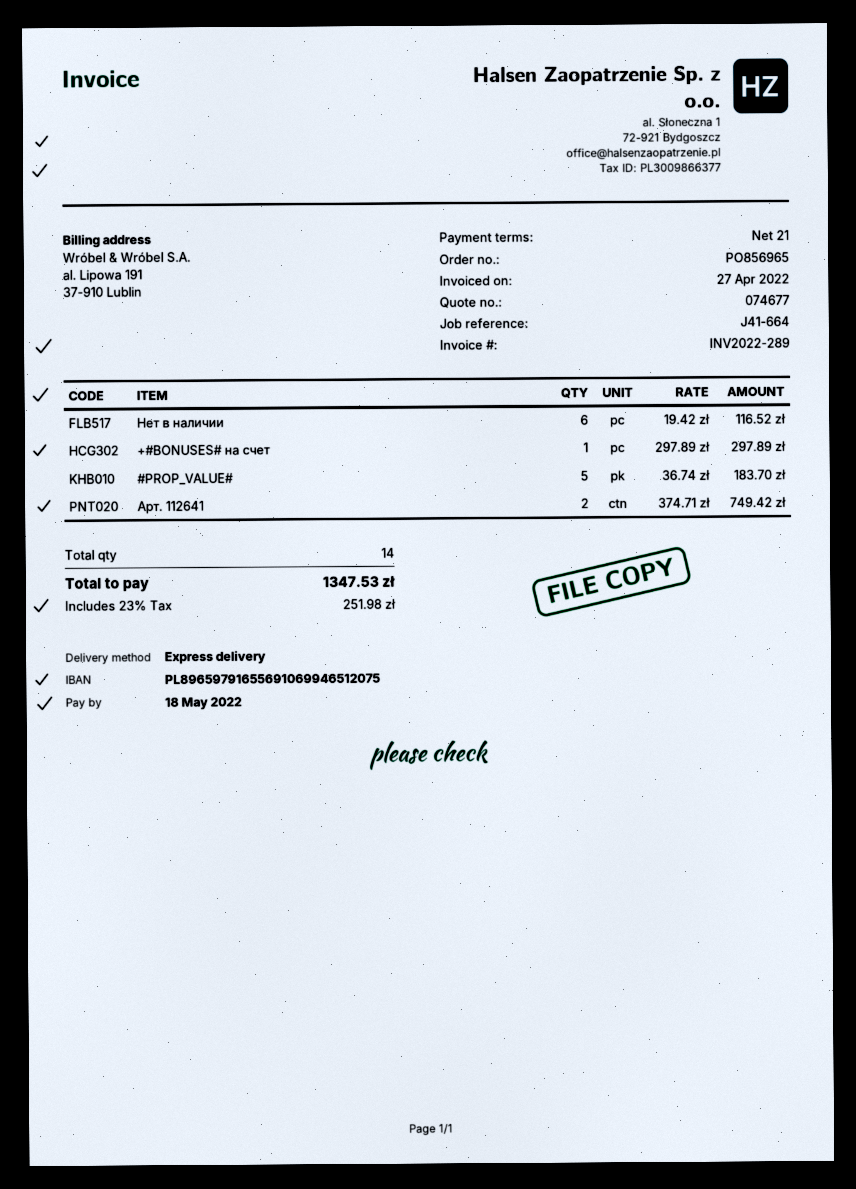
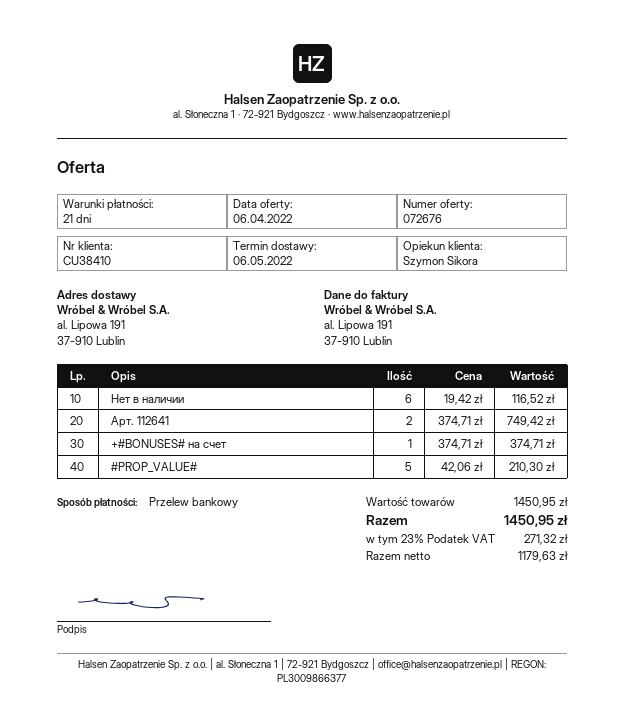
quote number: 074677 -> 072676
+#BONUSES# на счет: 1 x 297.89 = 297.89 -> 1 x 374.71 = 374.71
#PROP_VALUE#: 5 x 36.74 = 183.70 -> 5 x 42.06 = 210.30
tax: 23% = 251.98 -> 23% = 271.32
total: 1347.53 -> 1450.95

